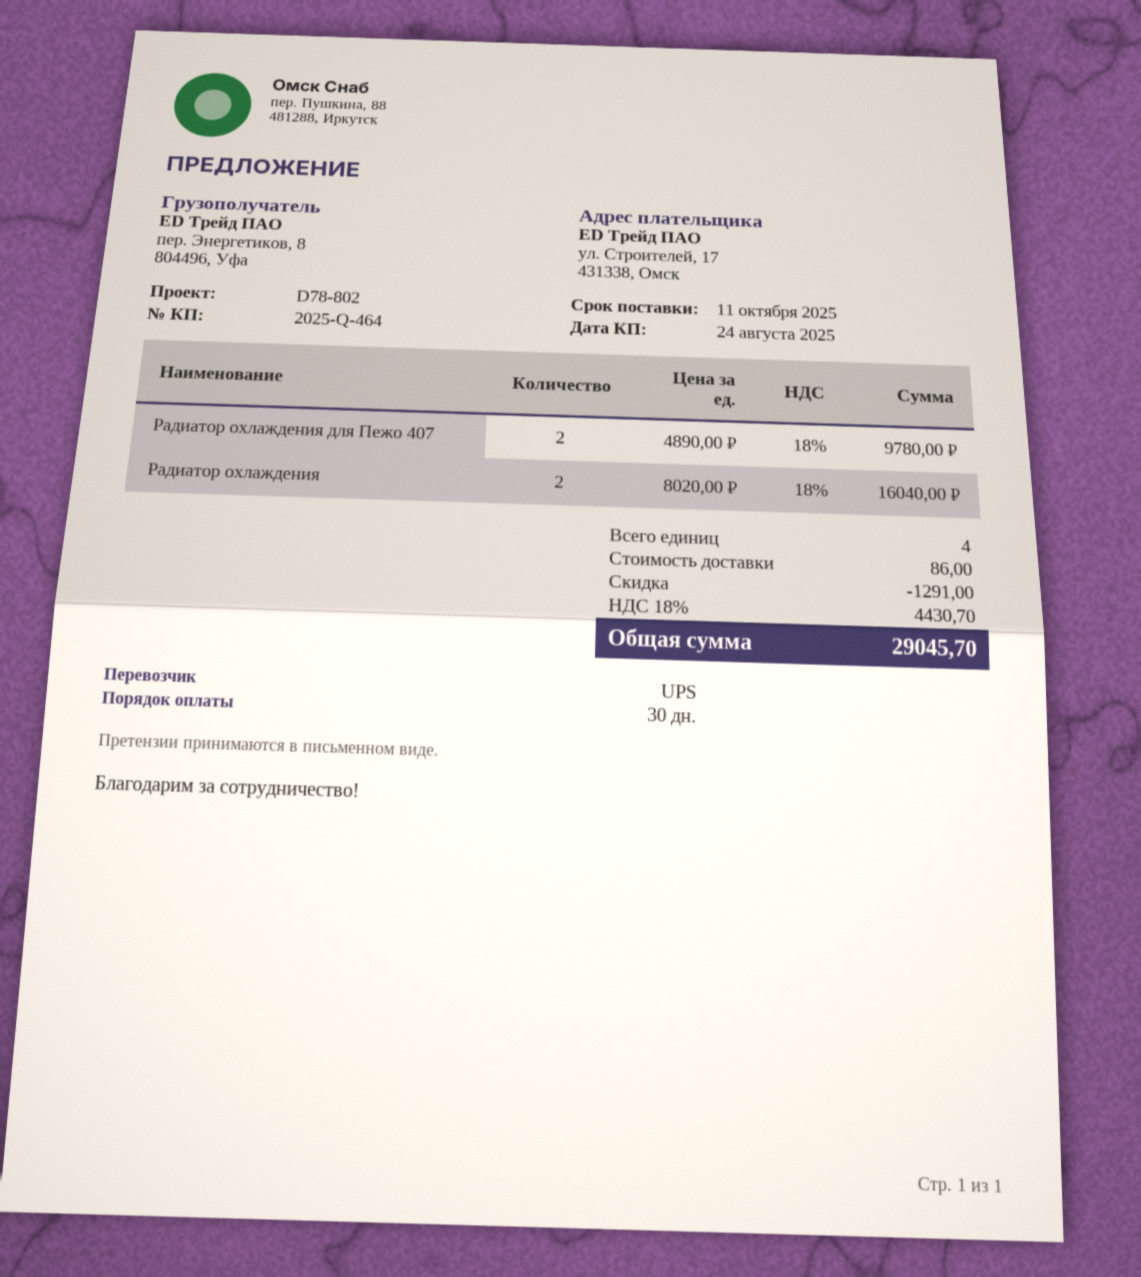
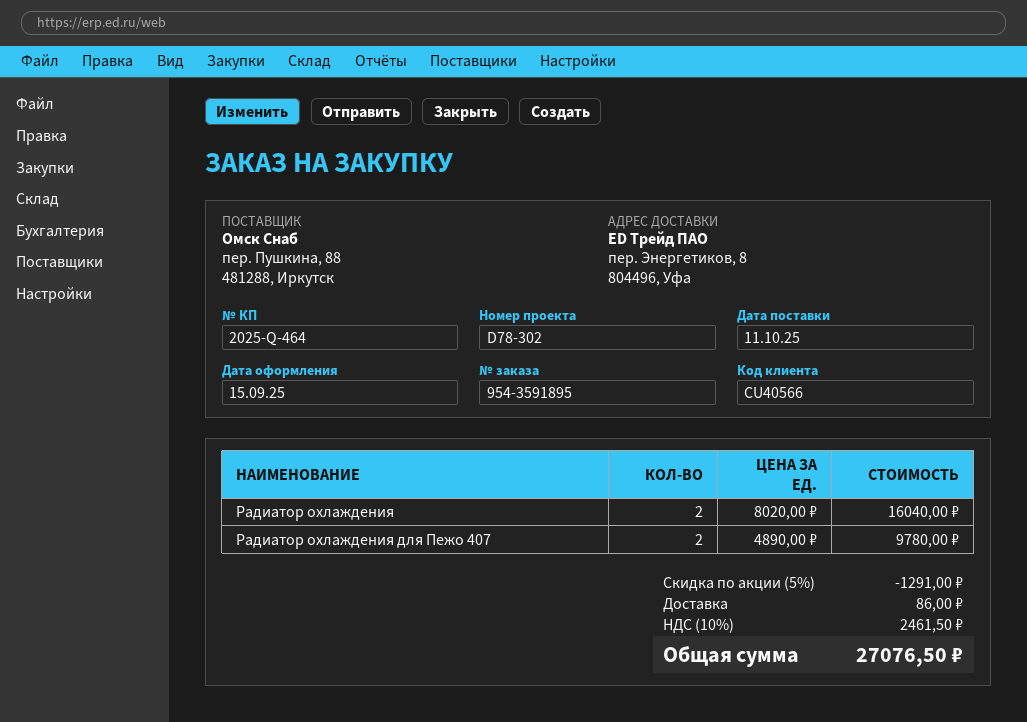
reference: D78-802 -> D78-302
tax: 18% = 4430.70 -> 10% = 2461.50
total: 29045.70 -> 27076.50

